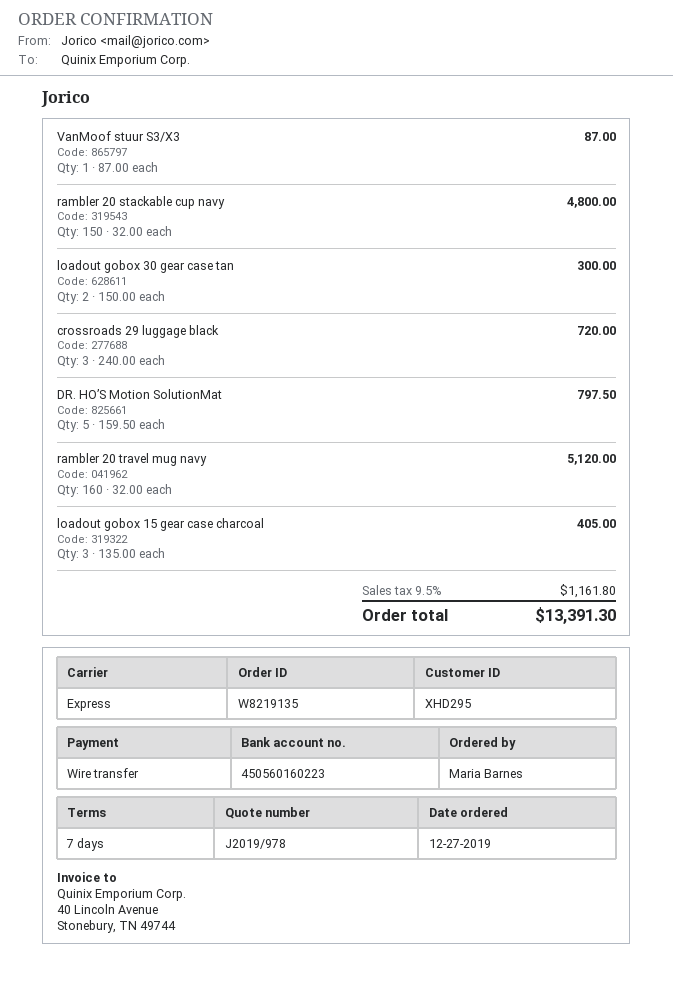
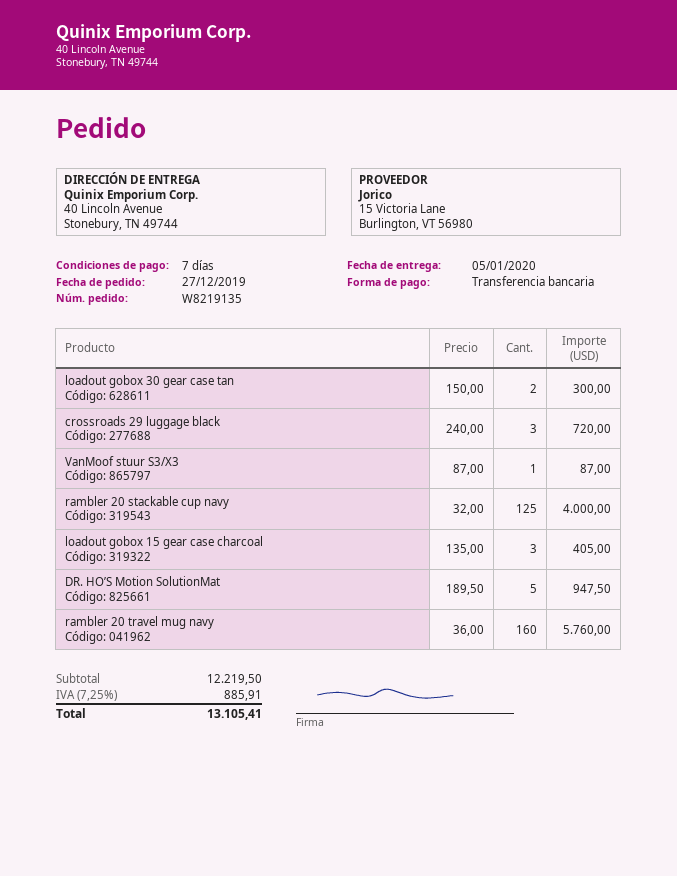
rambler 20 stackable cup navy: 150 x 32.00 = 4800.00 -> 125 x 32.00 = 4000.00
DR. HO’S Motion SolutionMat: 5 x 159.50 = 797.50 -> 5 x 189.50 = 947.50
rambler 20 travel mug navy: 160 x 32.00 = 5120.00 -> 160 x 36.00 = 5760.00
tax: 9.5% = 1161.80 -> 7.25% = 885.91
total: 13391.30 -> 13105.41

